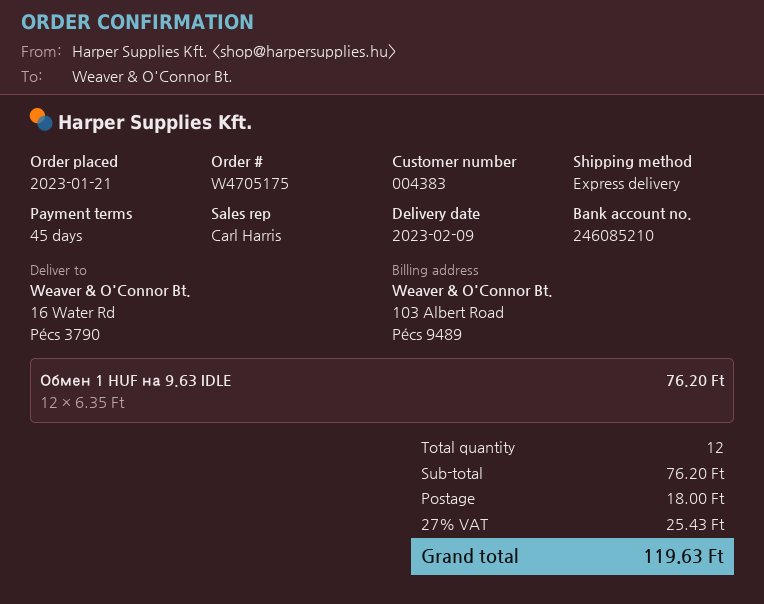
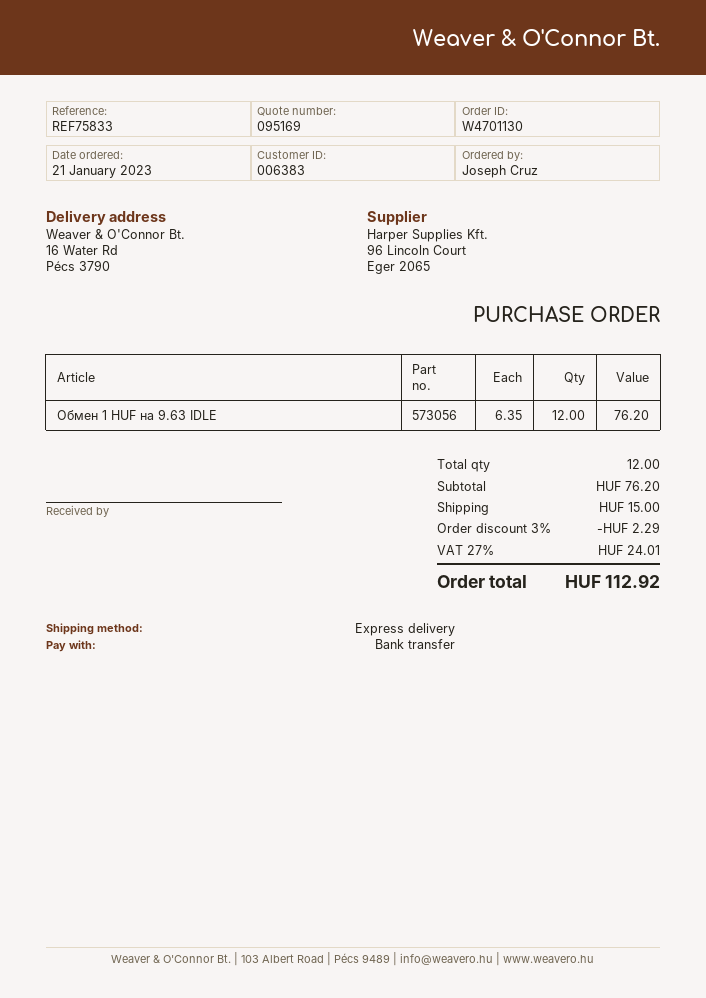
order number: W4705175 -> W4701130
customer number: 004383 -> 006383
discount: none -> 3% = 2.29
shipping: 18.00 -> 15.00
tax: 27% = 25.43 -> 27% = 24.01
total: 119.63 -> 112.92

